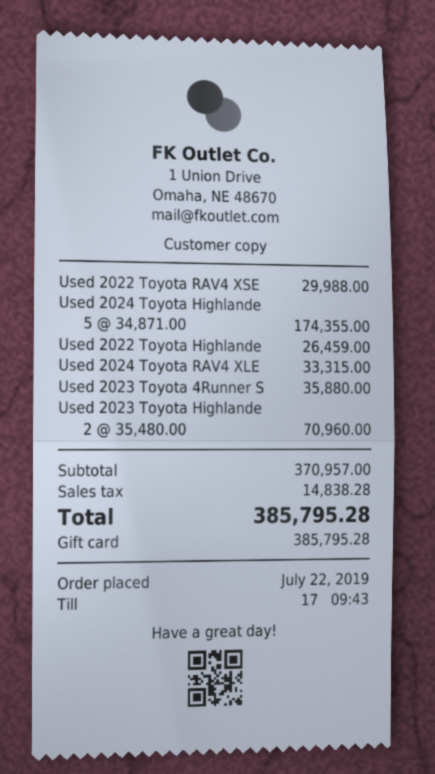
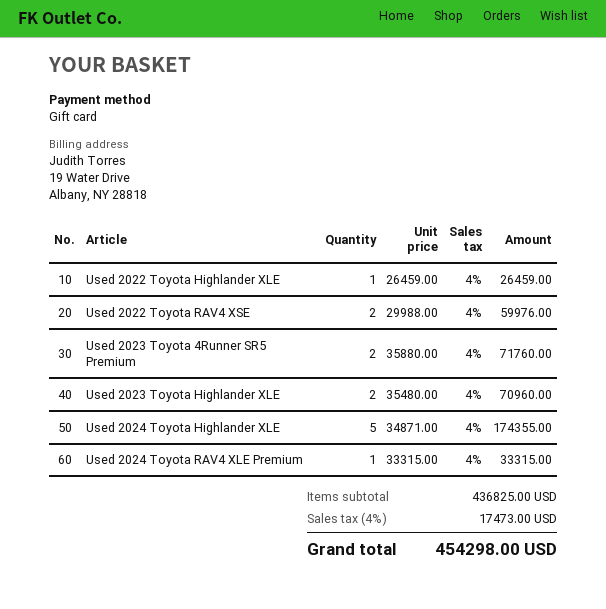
Used 2022 Toyota RAV4 XSE: 1 x 29988.00 = 29988.00 -> 2 x 29988.00 = 59976.00
Used 2023 Toyota 4Runner S: 1 x 35880.00 = 35880.00 -> 2 x 35880.00 = 71760.00
subtotal: 370957.00 -> 436825.00
tax: 14838.28 -> 17473.00
total: 385795.28 -> 454298.00

